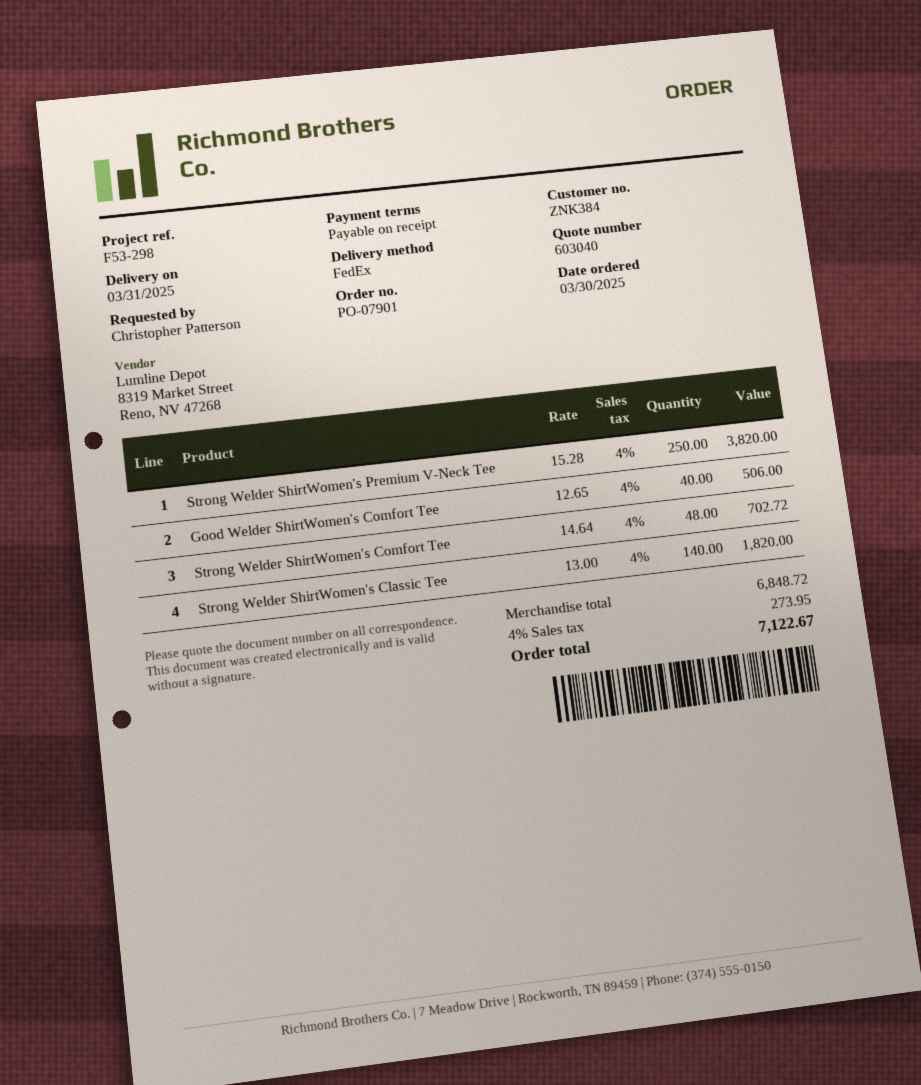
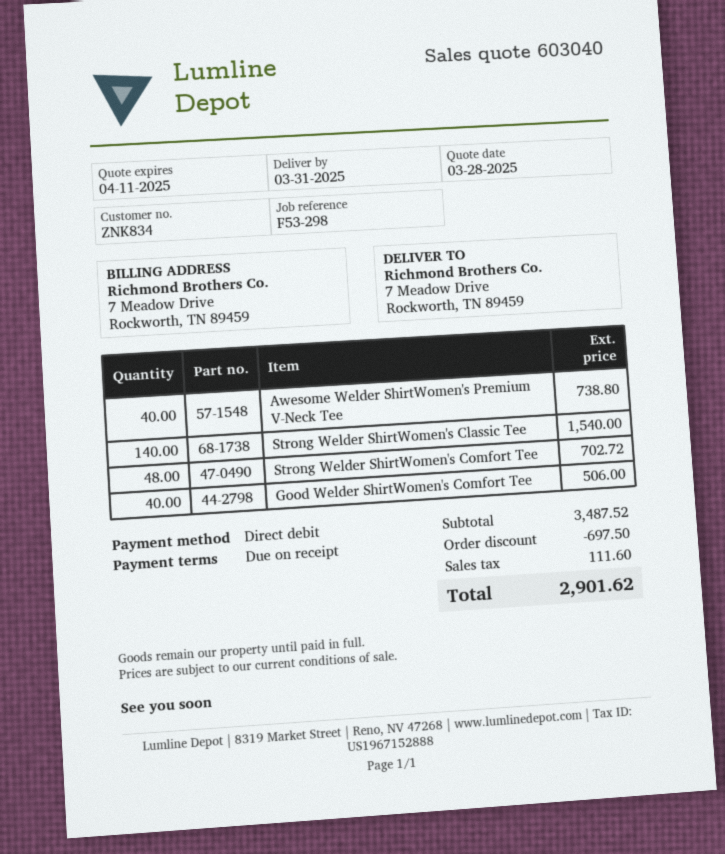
customer number: ZNK384 -> ZNK834
Strong Welder ShirtWomen's Premium V-Neck Tee: 250 for 3820.00 -> none
Strong Welder ShirtWomen's Classic Tee: 140 for 1820.00 -> 140 for 1540.00
Awesome Welder ShirtWomen's Premium V-Neck Tee: none -> 40 for 738.80
subtotal: 6848.72 -> 3487.52
discount: none -> 697.50
tax: 273.95 -> 111.60
total: 7122.67 -> 2901.62

